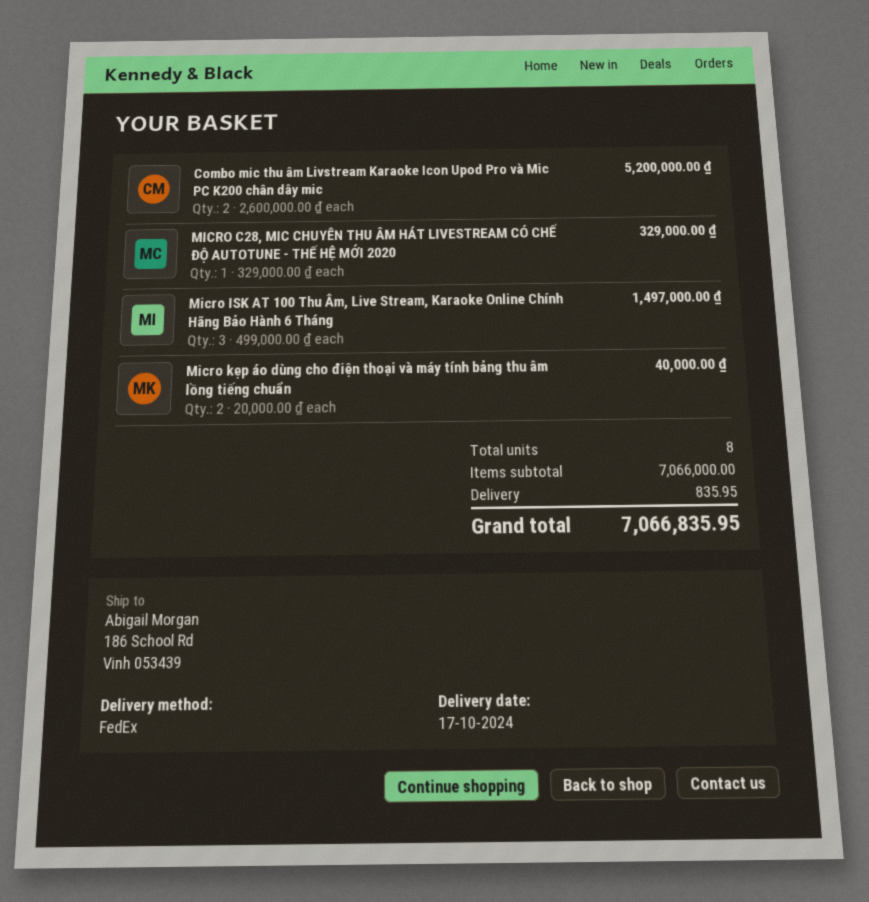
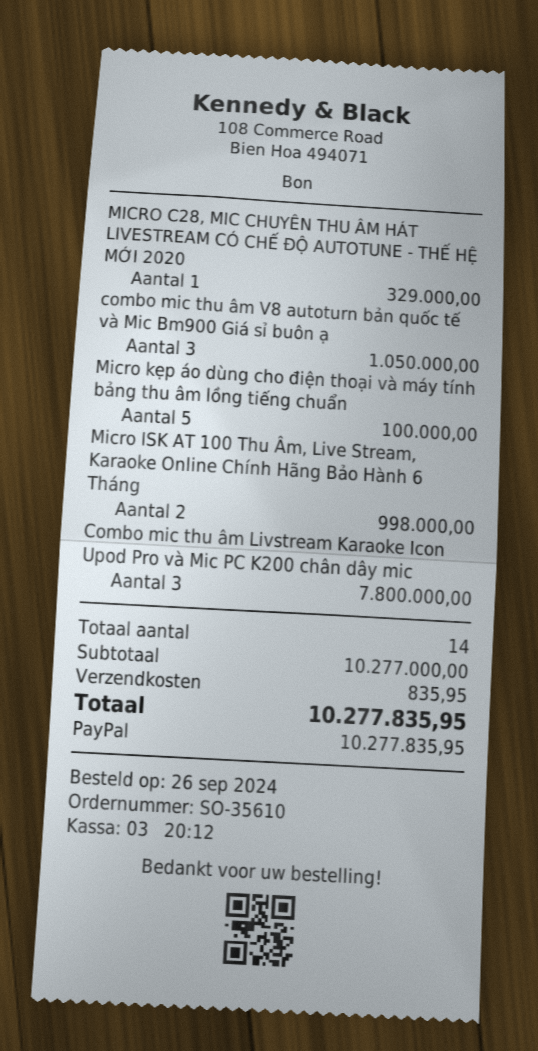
Combo mic thu âm Livstream Karaoke Icon Upod Pro và Mic PC K200 chân dây mic: 2 for 5200000.00 -> 3 for 7800000.00
Micro ISK AT 100 Thu Âm, Live Stream, Karaoke Online Chính Hãng Bảo Hành 6 Tháng: 3 for 1497000.00 -> 2 for 998000.00
Micro kẹp áo dùng cho điện thoại và máy tính bảng thu âm lồng tiếng chuẩn: 2 for 40000.00 -> 5 for 100000.00
combo mic thu âm V8 autoturn bản quốc tế và Mic Bm900 Giá sỉ buôn ạ: none -> 3 for 1050000.00
total quantity: 8 -> 14
subtotal: 7066000.00 -> 10277000.00
total: 7066835.95 -> 10277835.95

